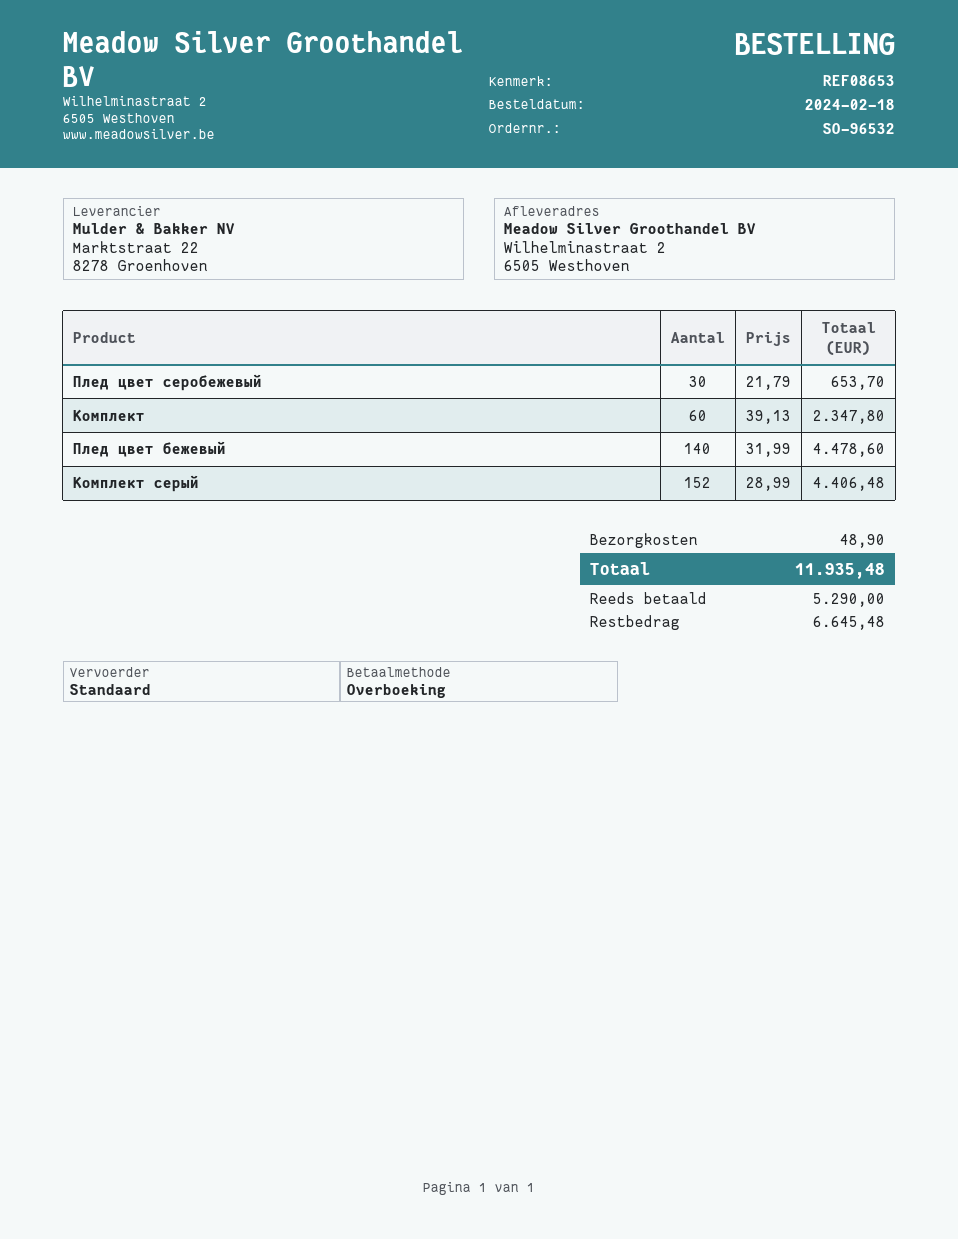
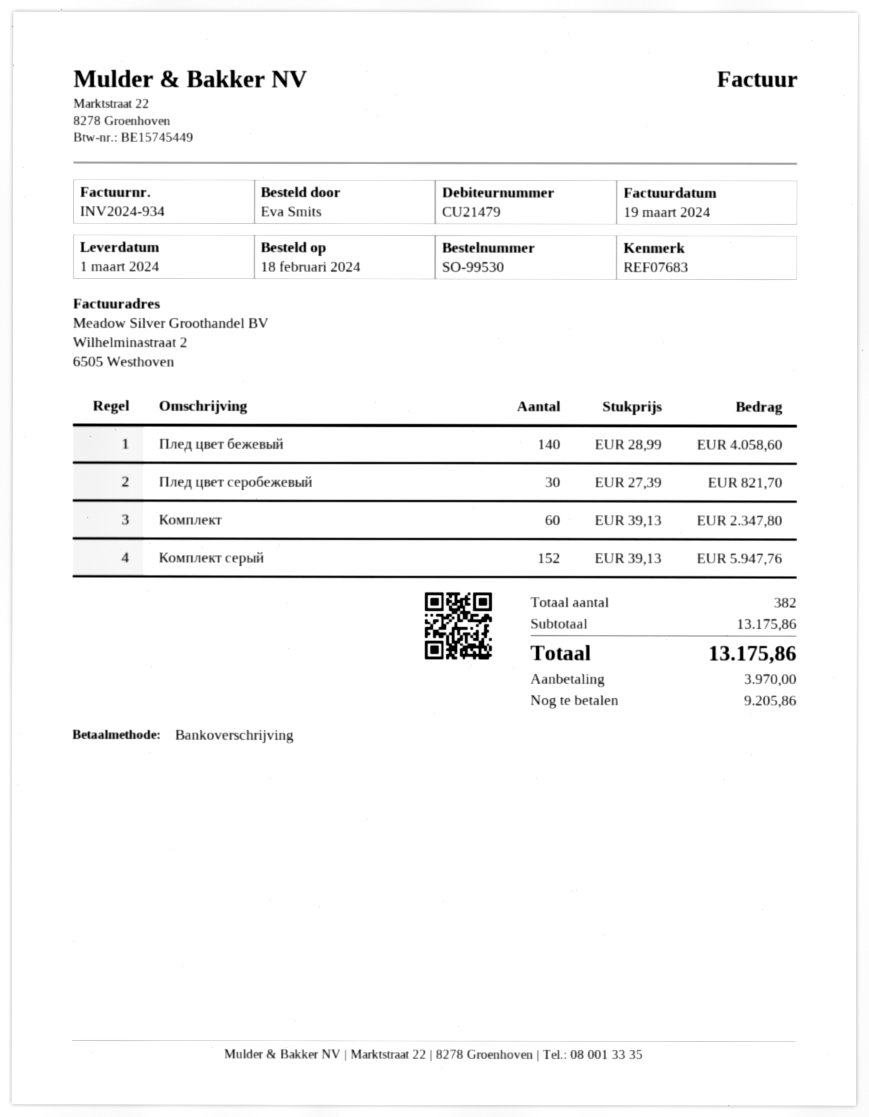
order number: SO-96532 -> SO-99530
reference: REF08653 -> REF07683
Плед цвет серобежевый: 30 x 21.79 = 653.70 -> 30 x 27.39 = 821.70
Плед цвет бежевый: 140 x 31.99 = 4478.60 -> 140 x 28.99 = 4058.60
Комплект серый: 152 x 28.99 = 4406.48 -> 152 x 39.13 = 5947.76
shipping: 48.90 -> none
total: 11935.48 -> 13175.86
deposit: 5290.00 -> 3970.00
balance: 6645.48 -> 9205.86

